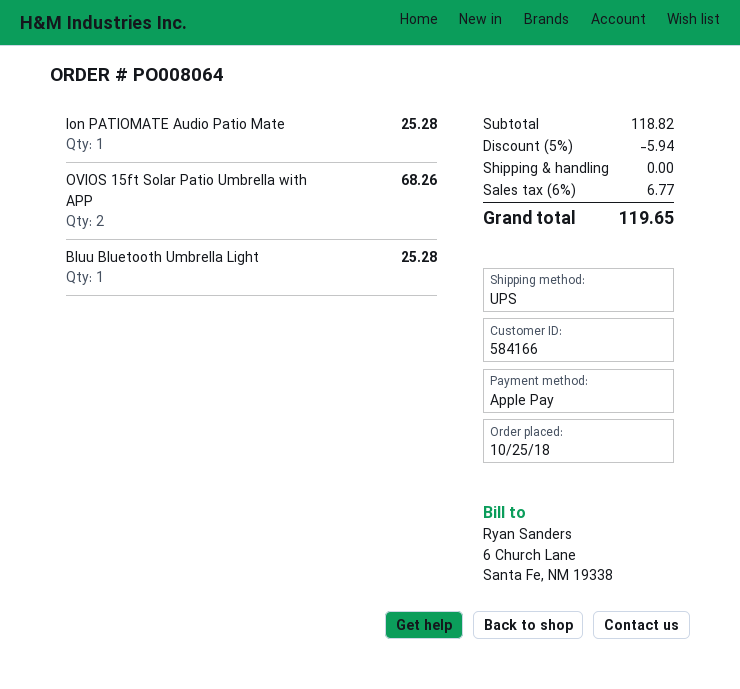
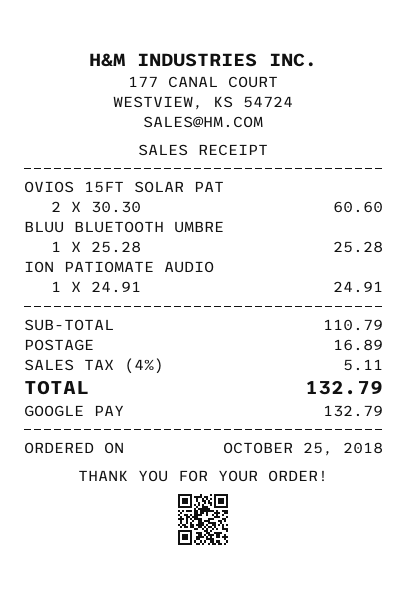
payment method: Apple Pay -> Google Pay
Ion PATIOMATE Audio Patio Mate: 1 for 25.28 -> 1 for 24.91
OVIOS 15ft Solar Patio Umbrella with APP: 2 for 68.26 -> 2 for 60.60
subtotal: 118.82 -> 110.79
discount: 5% = 5.94 -> none
shipping: 0.00 -> 16.89
tax: 6% = 6.77 -> 4% = 5.11
total: 119.65 -> 132.79

